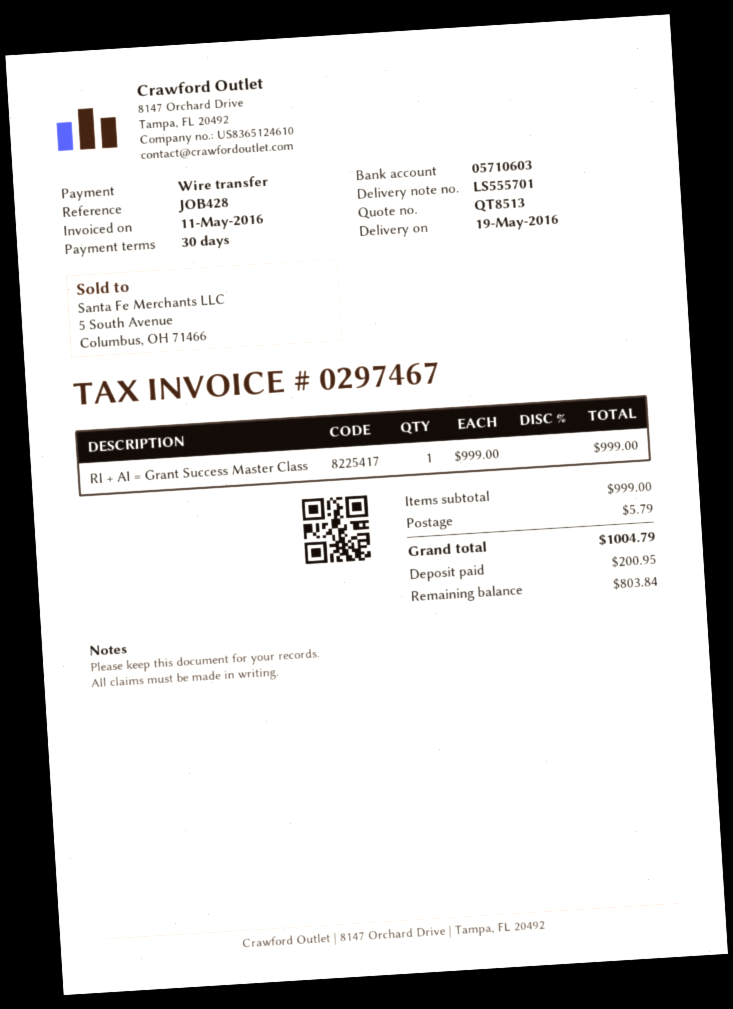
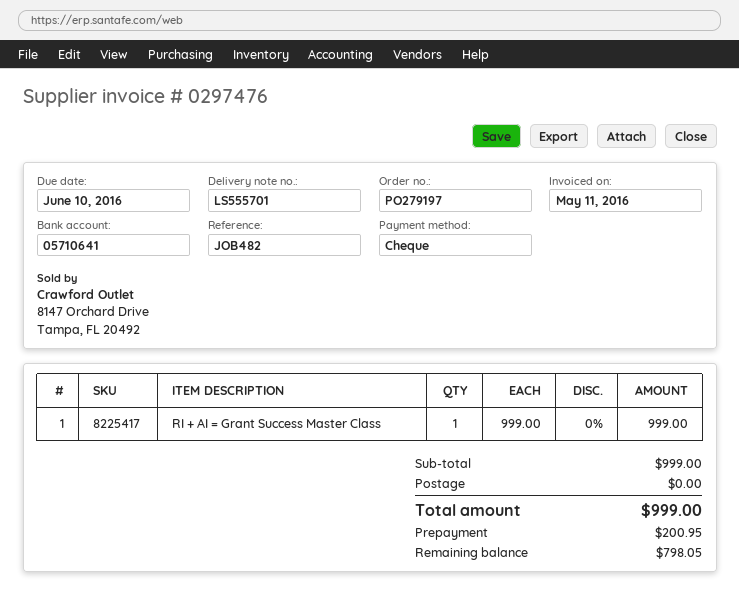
invoice number: 0297467 -> 0297476
reference: JOB428 -> JOB482
payment method: bank transfer -> cheque
bank account: 05710603 -> 05710641
shipping: 5.79 -> 0.00
total: 1004.79 -> 999.00
balance: 803.84 -> 798.05

